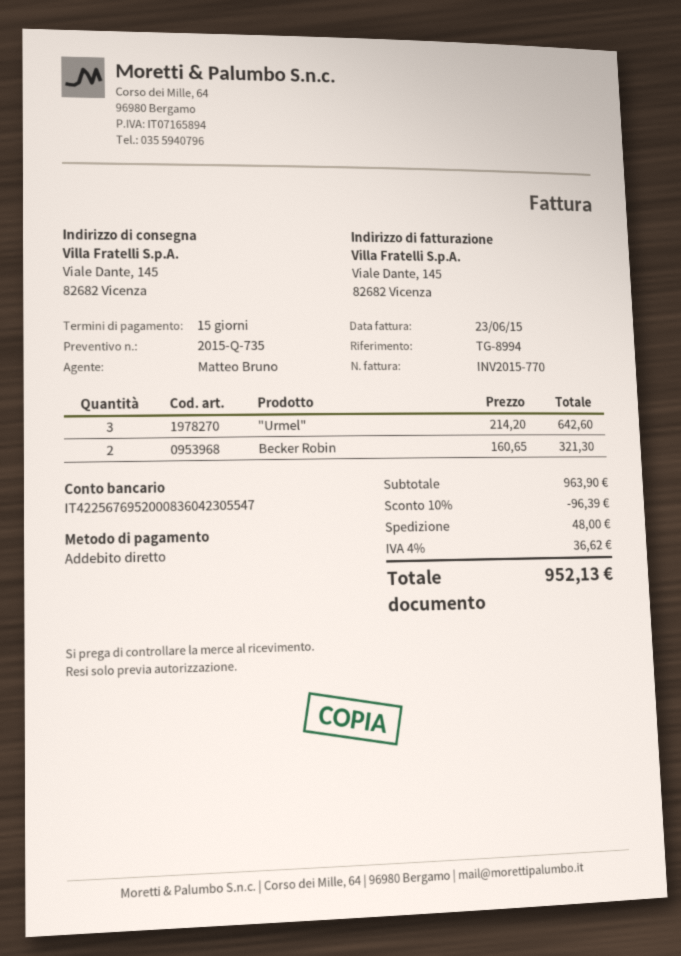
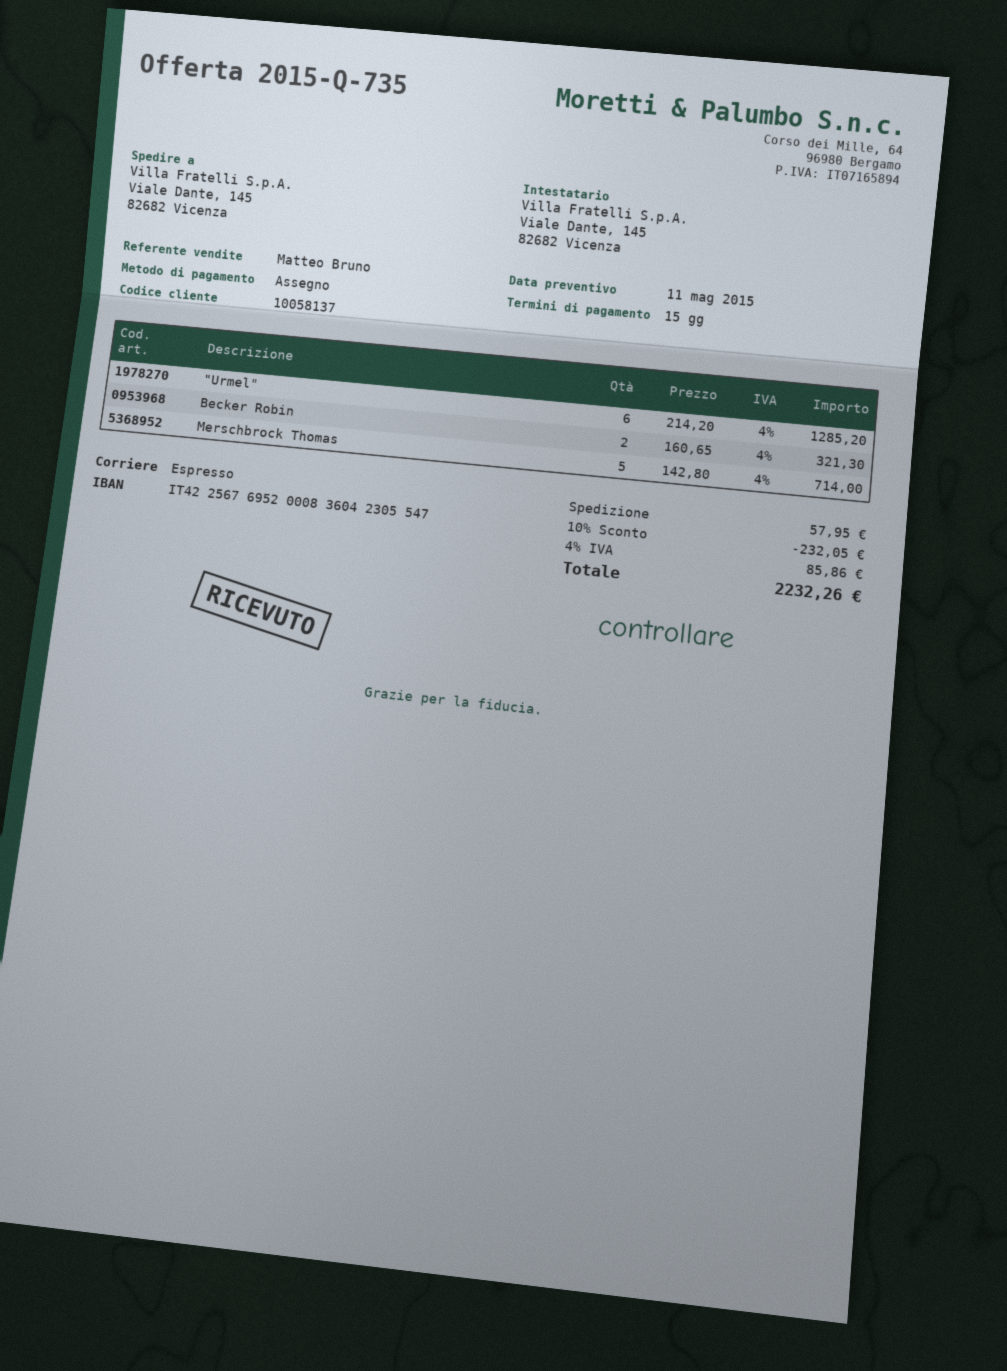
payment method: direct debit -> cheque
"Urmel": 3 x 214.20 = 642.60 -> 6 x 214.20 = 1285.20
Merschbrock Thomas: none -> 5 x 142.80 = 714.00
discount: 10% = 96.39 -> 10% = 232.05
shipping: 48.00 -> 57.95
tax: 4% = 36.62 -> 4% = 85.86
total: 952.13 -> 2232.26

